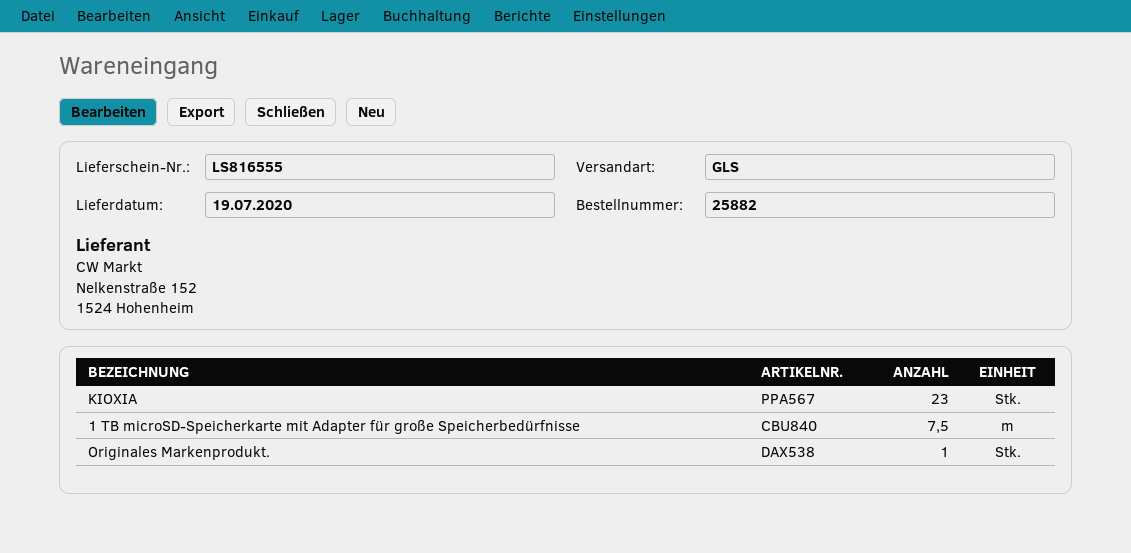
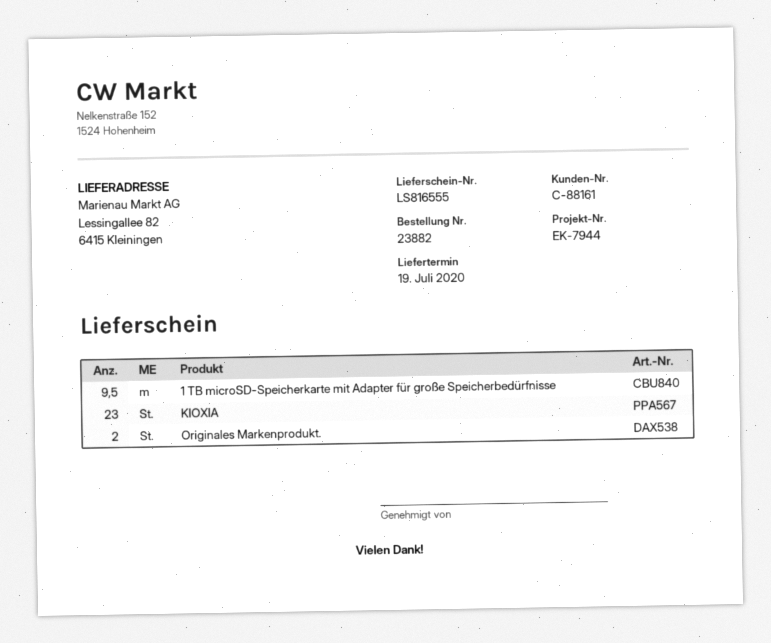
order number: 25882 -> 23882
1 TB microSD-Speicherkarte mit Adapter für große Speicherbedürfnisse: 7.5 -> 9.5
Originales Markenprodukt.: 1 -> 2

